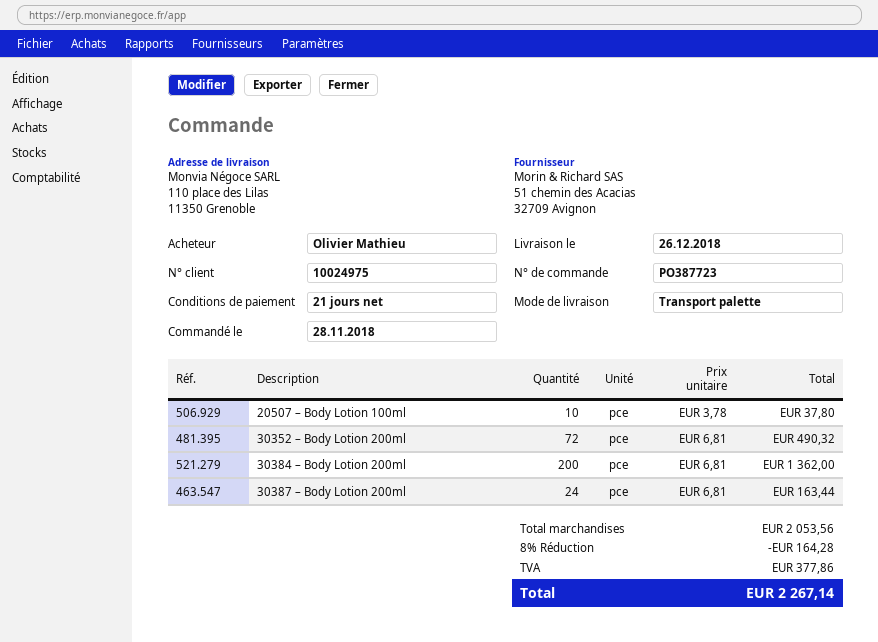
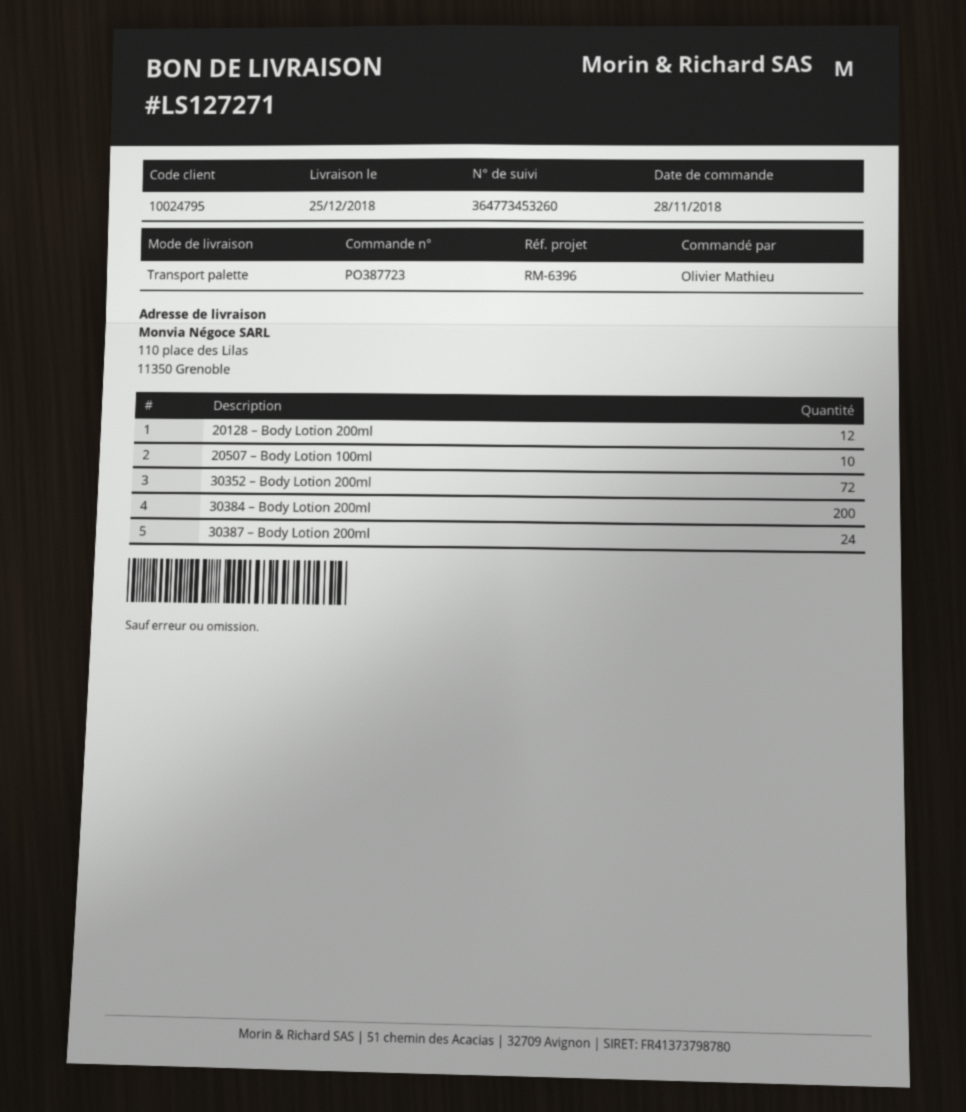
delivery date: 2018-12-26 -> 2018-12-25
customer number: 10024975 -> 10024795
20128 – Body Lotion 200ml: none -> 12

